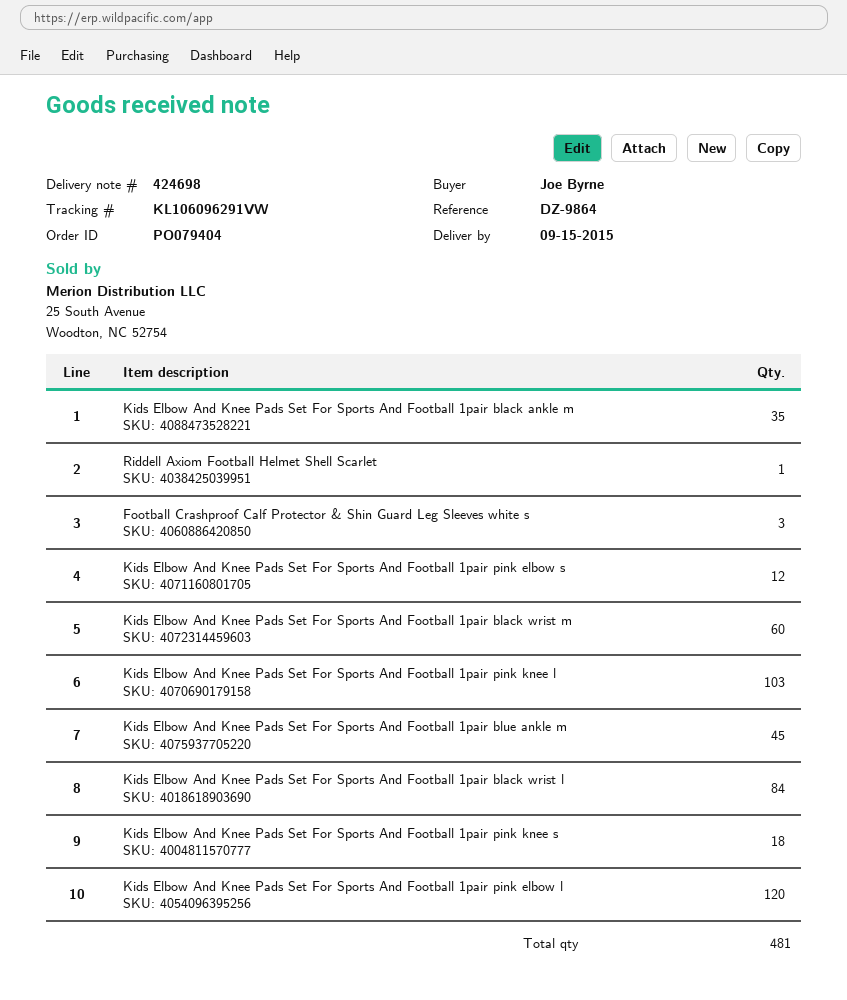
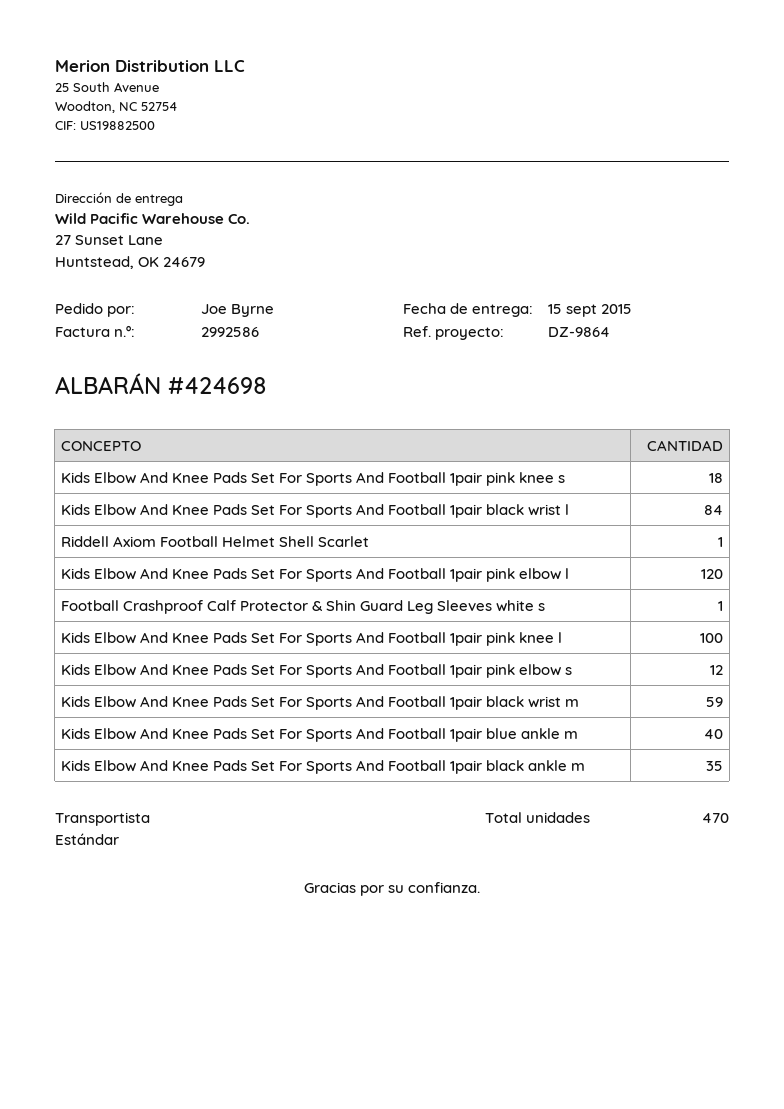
Football Crashproof Calf Protector & Shin Guard Leg Sleeves white s: 3 -> 1
Kids Elbow And Knee Pads Set For Sports And Football 1pair black wrist m: 60 -> 59
Kids Elbow And Knee Pads Set For Sports And Football 1pair pink knee l: 103 -> 100
Kids Elbow And Knee Pads Set For Sports And Football 1pair blue ankle m: 45 -> 40
total quantity: 481 -> 470

